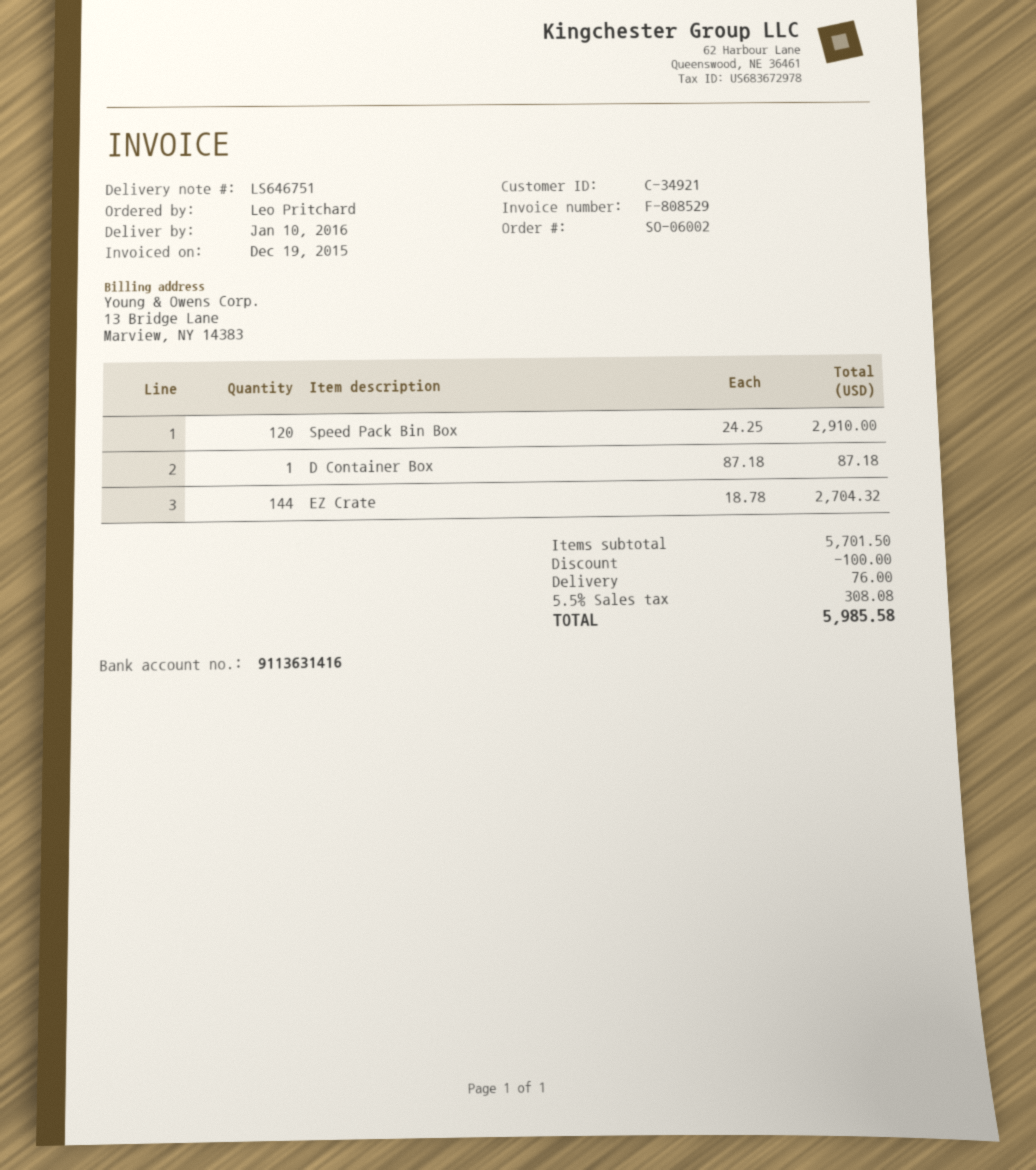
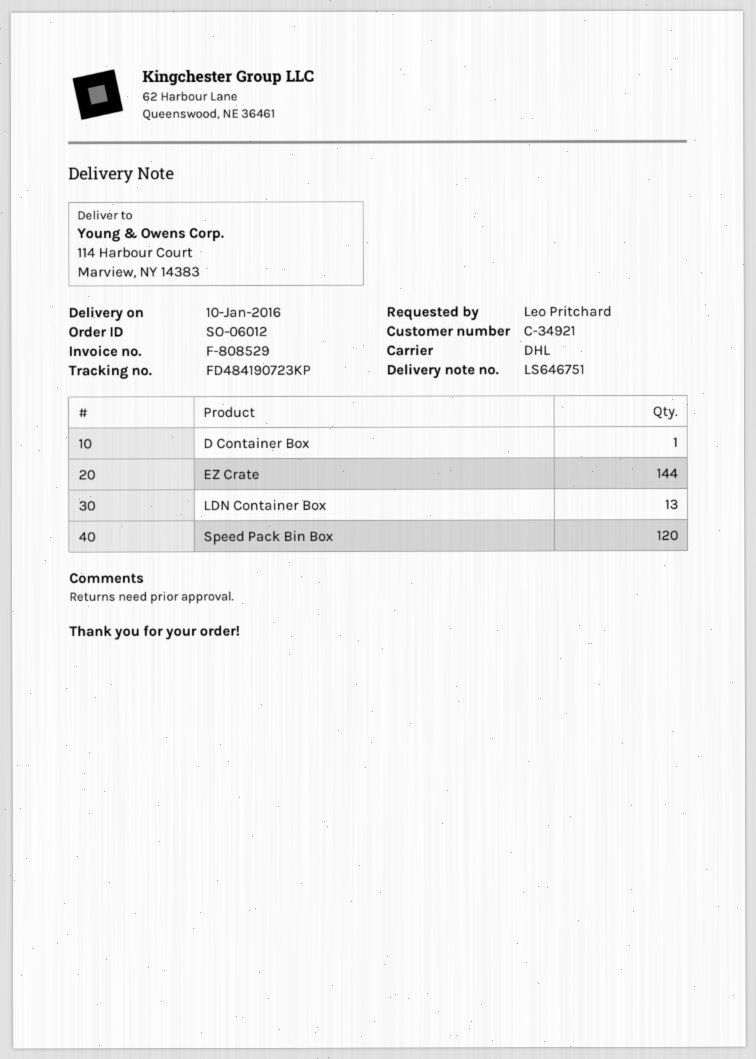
order number: SO-06002 -> SO-06012
LDN Container Box: none -> 13

